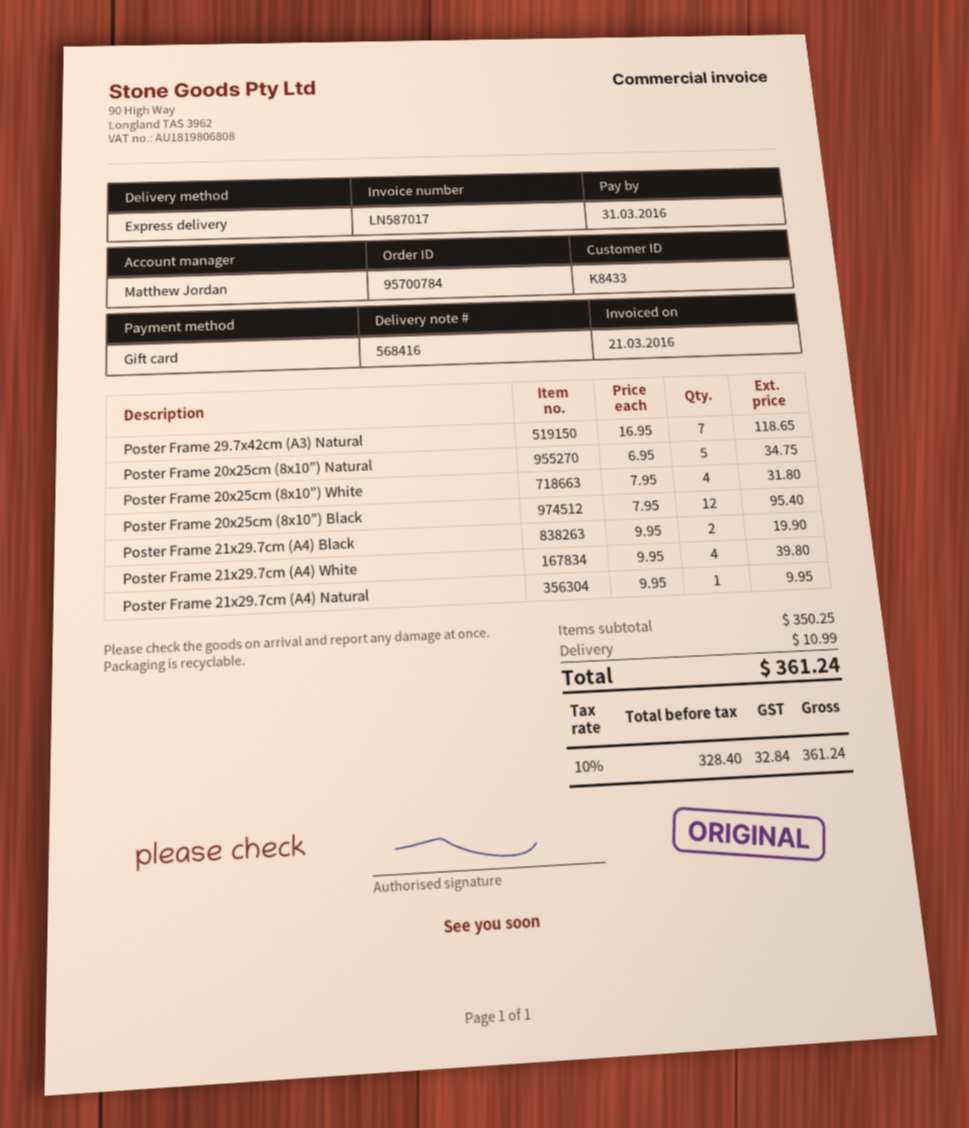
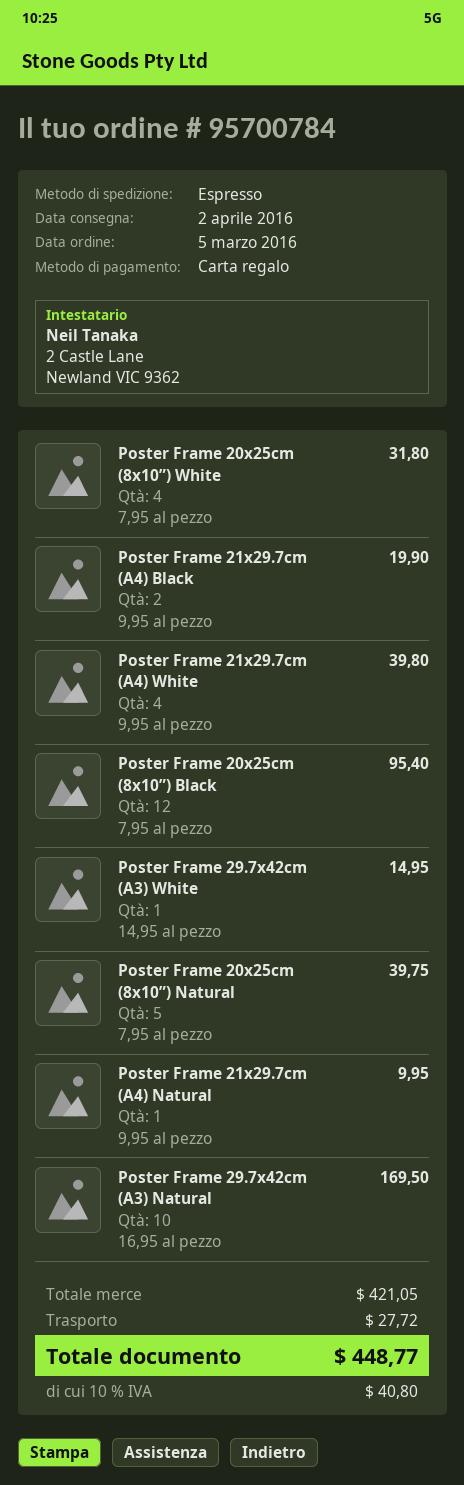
Poster Frame 29.7x42cm (A3) Natural: 7 x 16.95 = 118.65 -> 10 x 16.95 = 169.50
Poster Frame 20x25cm (8x10”) Natural: 5 x 6.95 = 34.75 -> 5 x 7.95 = 39.75
Poster Frame 29.7x42cm (A3) White: none -> 1 x 14.95 = 14.95
subtotal: 350.25 -> 421.05
shipping: 10.99 -> 27.72
tax: 10% = 32.84 -> 10% = 40.80
total: 361.24 -> 448.77

